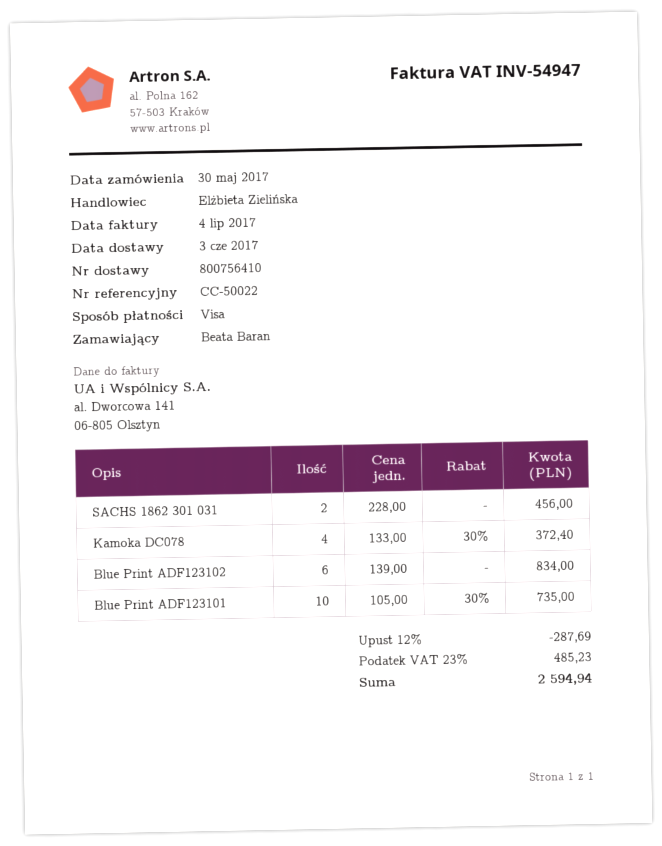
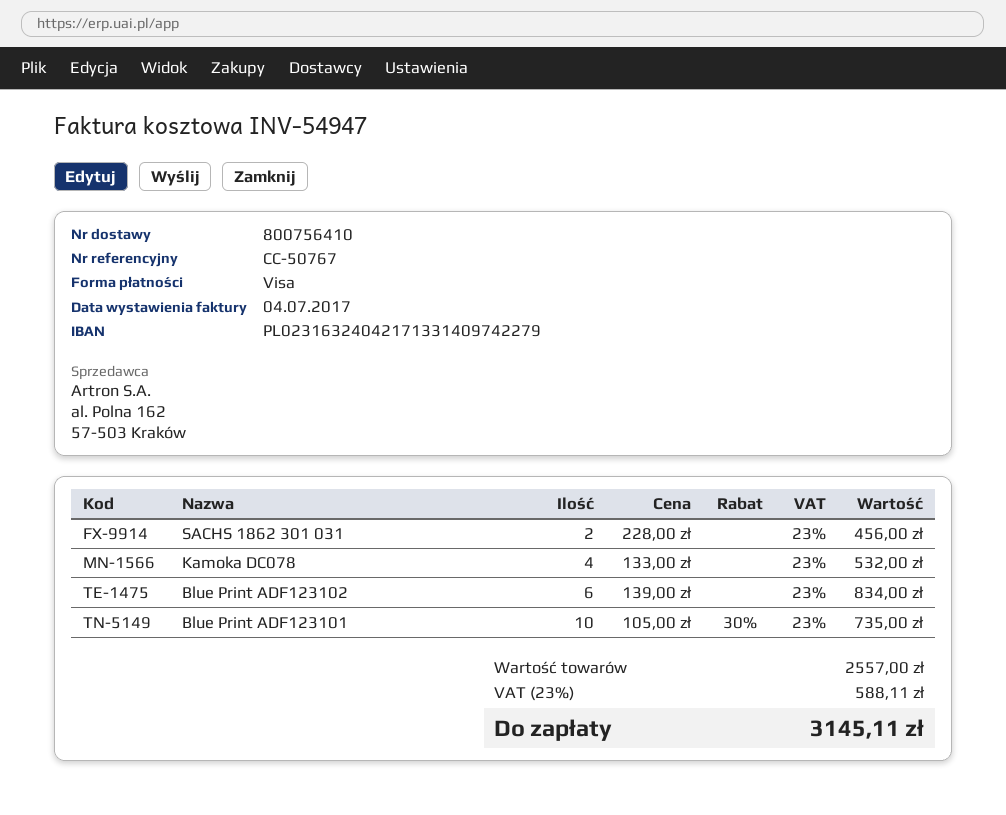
reference: CC-50022 -> CC-50767
Kamoka DC078: 4 x 133.00 - 30% = 372.40 -> 4 x 133.00 = 532.00
discount: 12% = 287.69 -> none
tax: 23% = 485.23 -> 23% = 588.11
total: 2594.94 -> 3145.11

